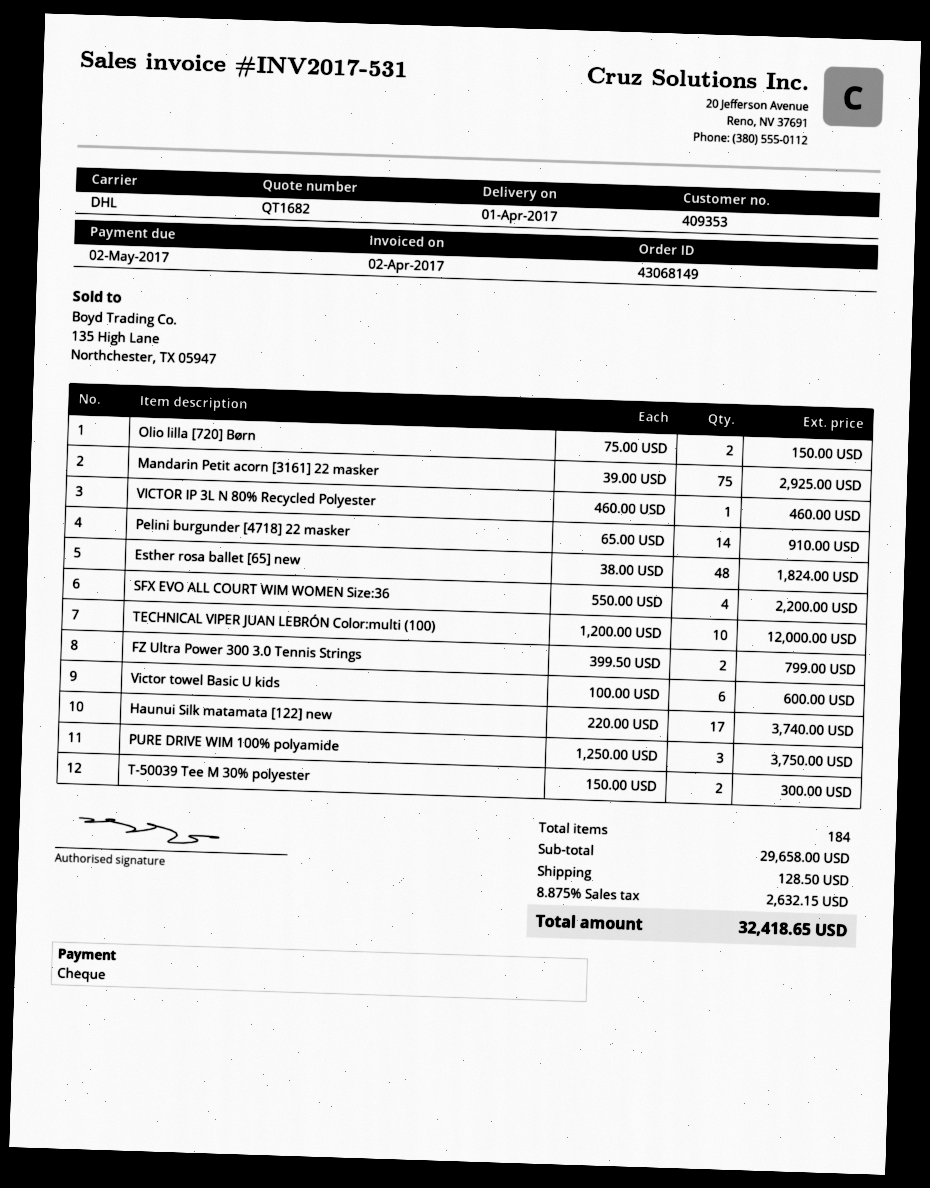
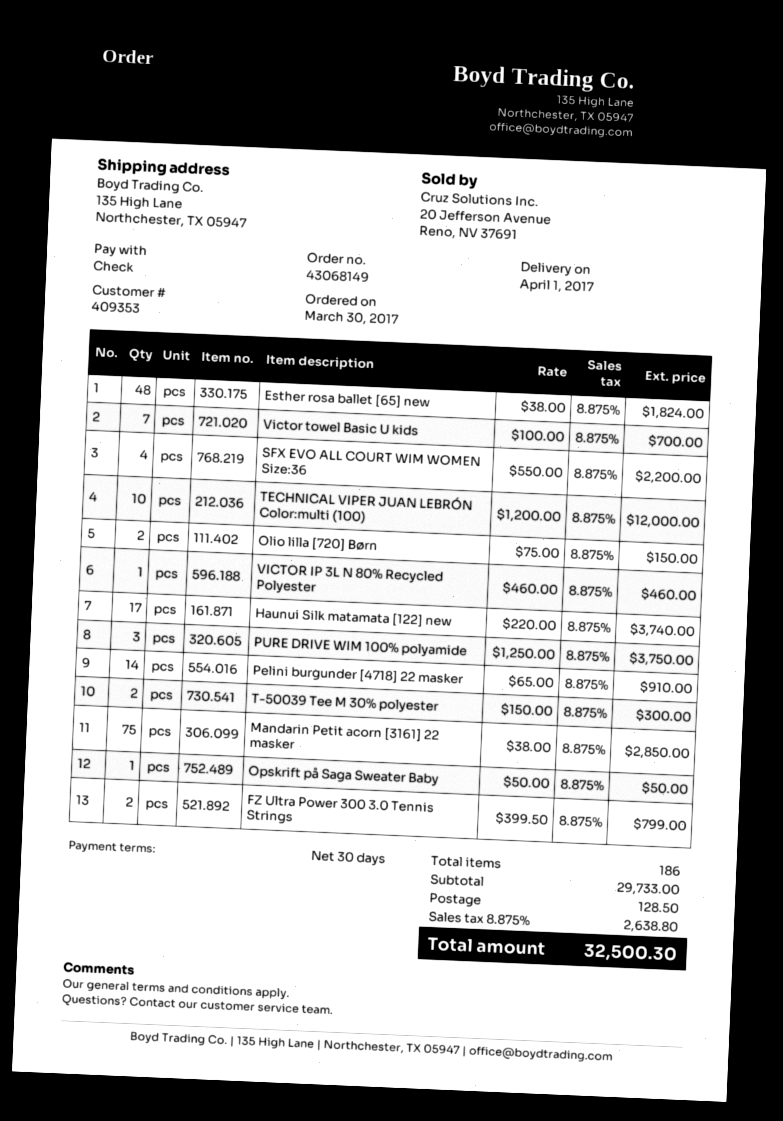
Mandarin Petit acorn [3161] 22 masker: 75 x 39.00 = 2925.00 -> 75 x 38.00 = 2850.00
Victor towel Basic U kids: 6 x 100.00 = 600.00 -> 7 x 100.00 = 700.00
Opskrift på Saga Sweater Baby: none -> 1 x 50.00 = 50.00
total quantity: 184 -> 186
subtotal: 29658.00 -> 29733.00
tax: 8.875% = 2632.15 -> 8.875% = 2638.80
total: 32418.65 -> 32500.30

